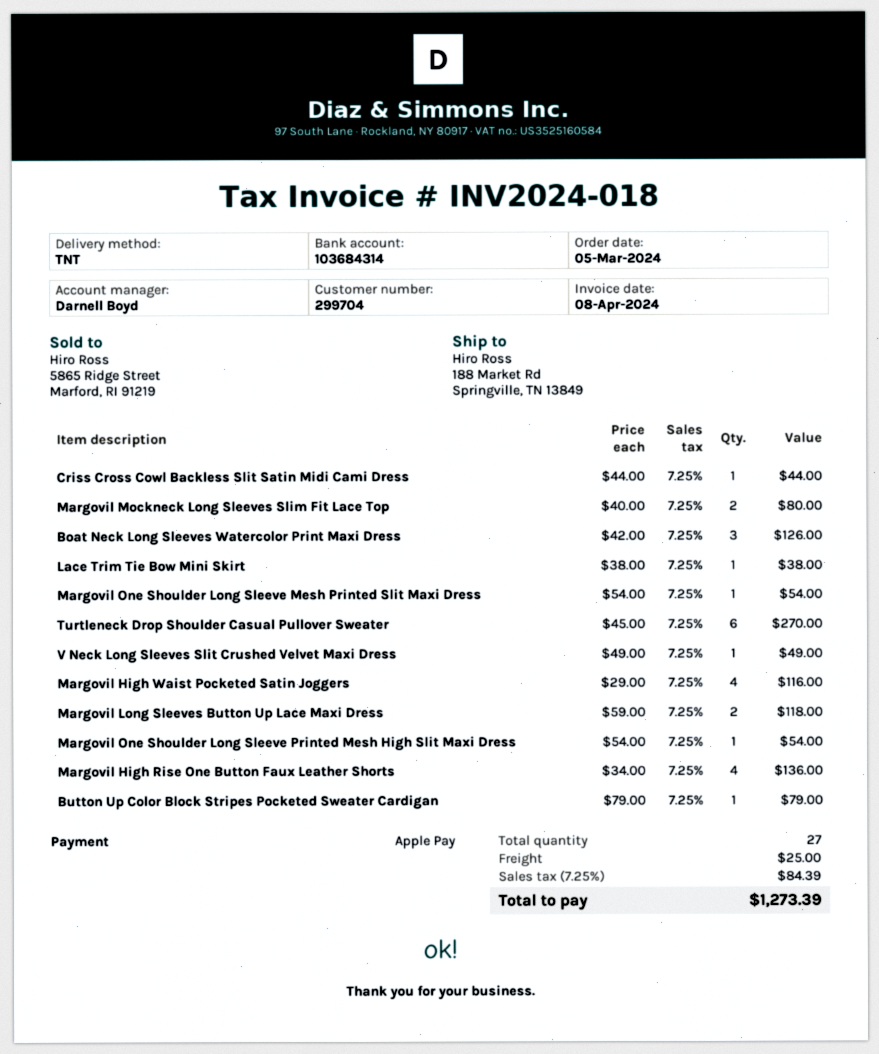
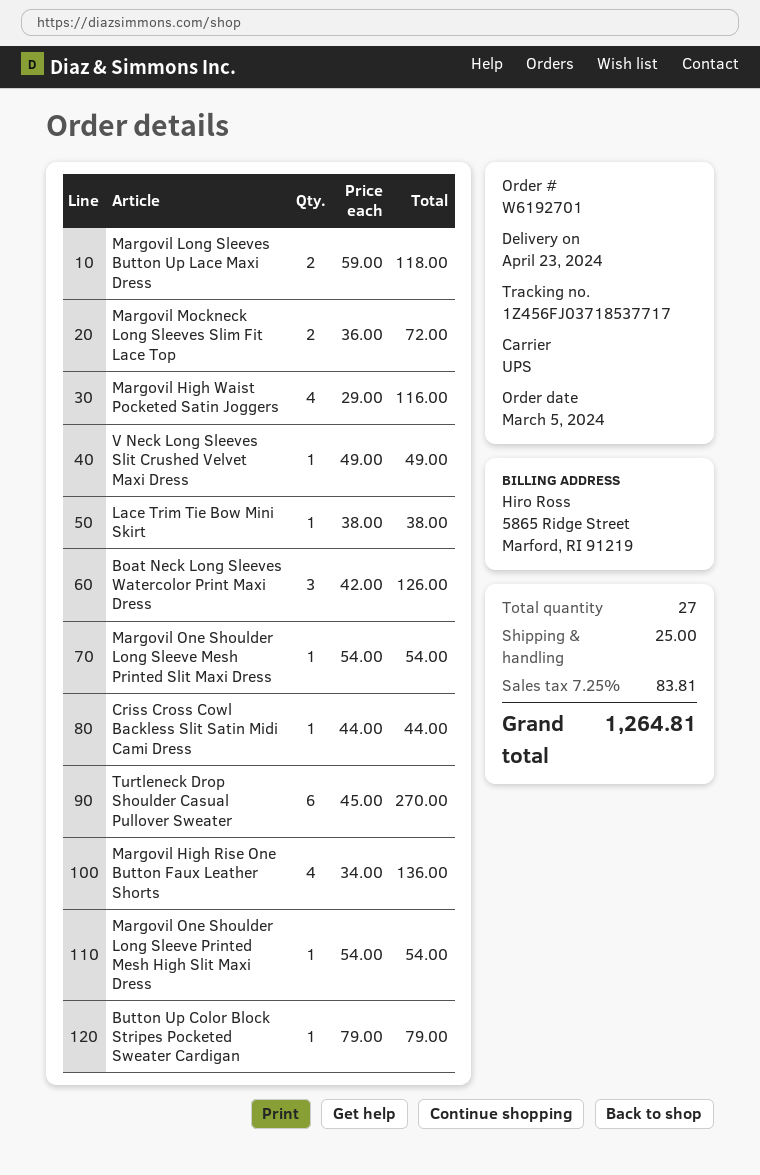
shipping method: TNT -> UPS
Margovil Mockneck Long Sleeves Slim Fit Lace Top: 2 x 40.00 = 80.00 -> 2 x 36.00 = 72.00
tax: 7.25% = 84.39 -> 7.25% = 83.81
total: 1273.39 -> 1264.81

